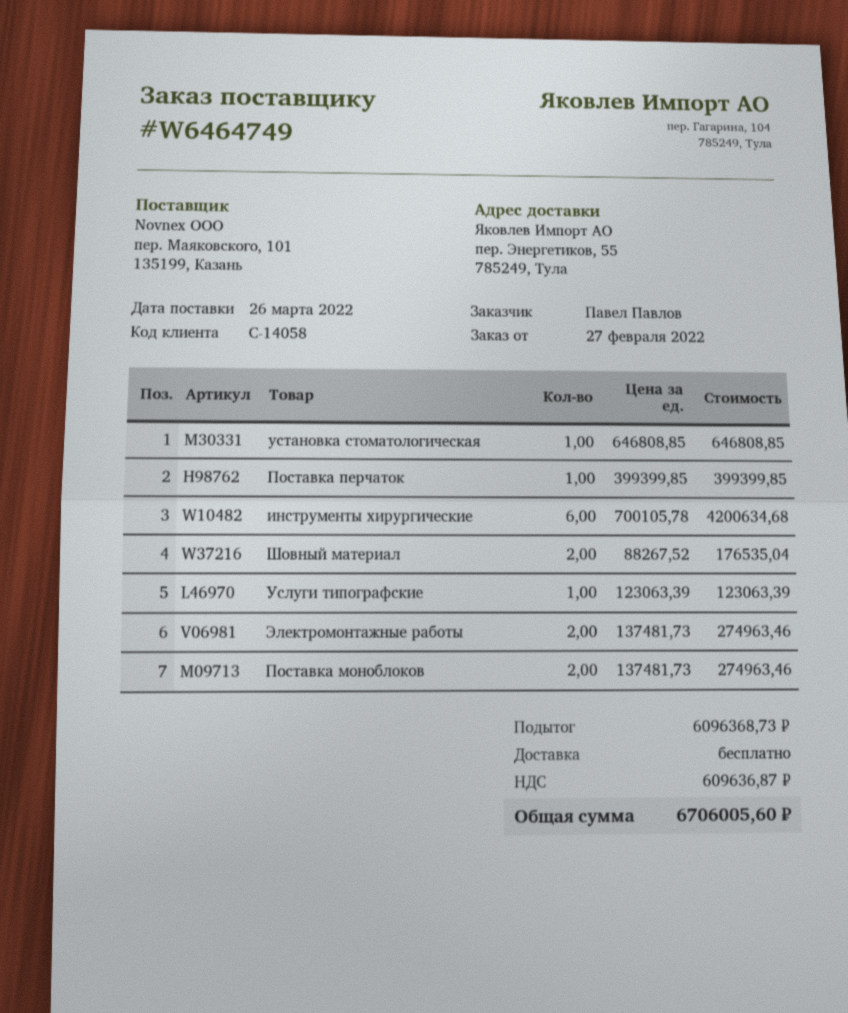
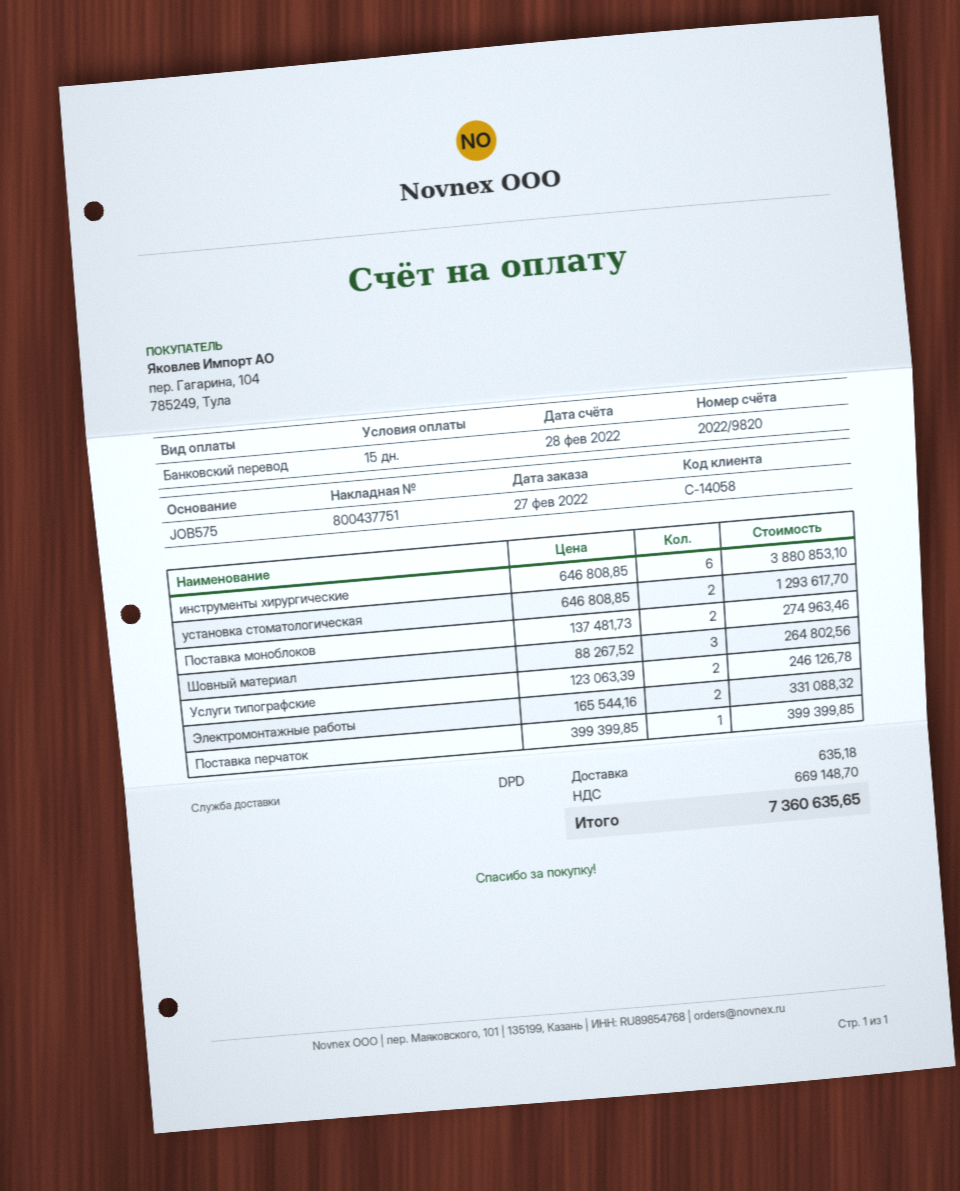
установка стоматологическая: 1 x 646808.85 = 646808.85 -> 2 x 646808.85 = 1293617.70
инструменты хирургические: 6 x 700105.78 = 4200634.68 -> 6 x 646808.85 = 3880853.10
Шовный материал: 2 x 88267.52 = 176535.04 -> 3 x 88267.52 = 264802.56
Услуги типографские: 1 x 123063.39 = 123063.39 -> 2 x 123063.39 = 246126.78
Электромонтажные работы: 2 x 137481.73 = 274963.46 -> 2 x 165544.16 = 331088.32
shipping: 0.00 -> 635.18
tax: 609636.87 -> 669148.70
total: 6706005.60 -> 7360635.65

